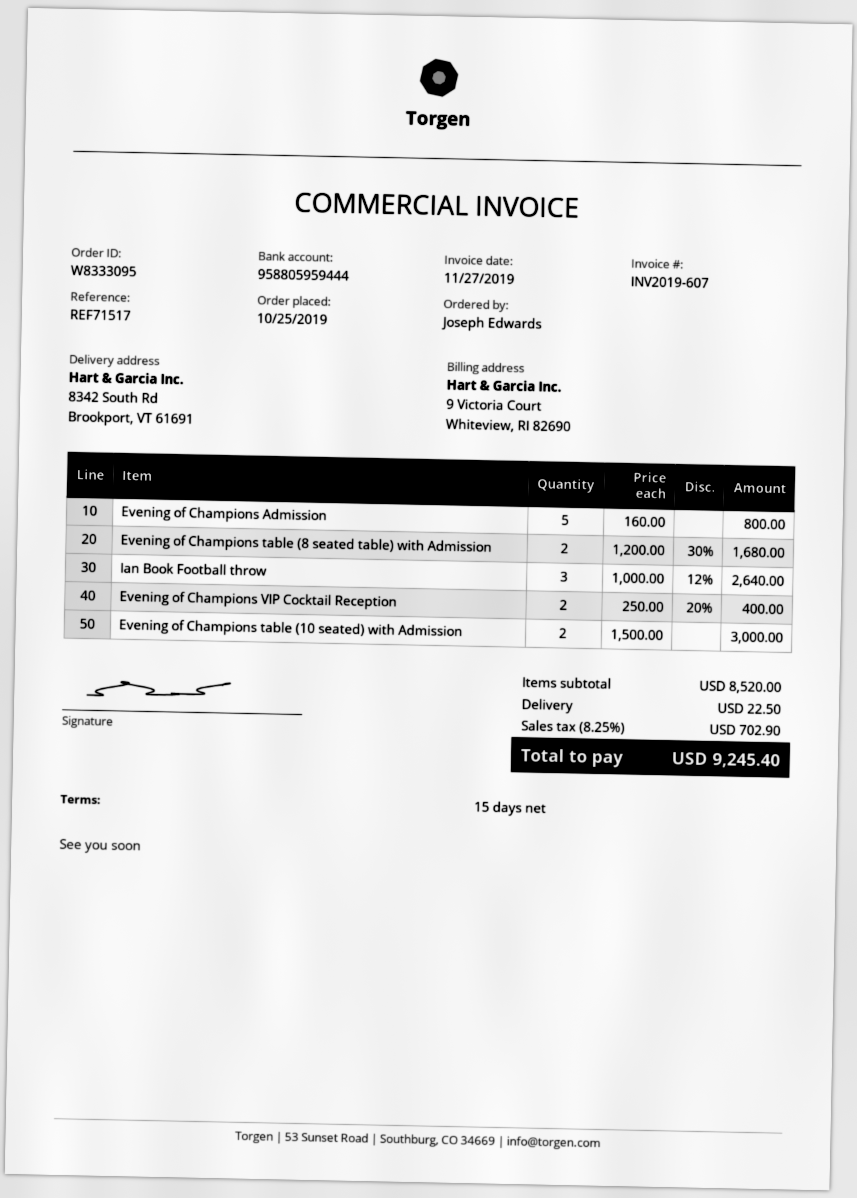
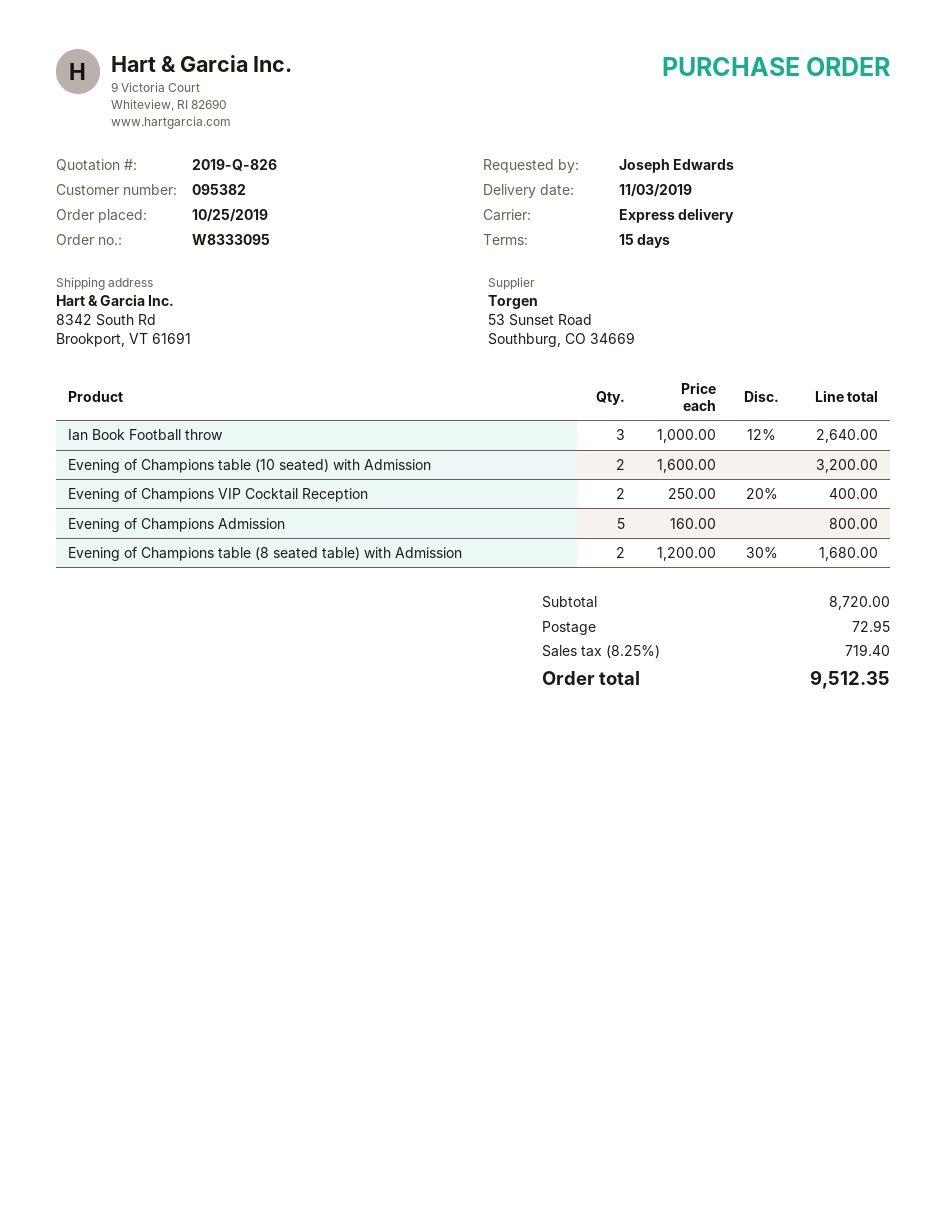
Evening of Champions table (10 seated) with Admission: 2 x 1500.00 = 3000.00 -> 2 x 1600.00 = 3200.00
subtotal: 8520.00 -> 8720.00
shipping: 22.50 -> 72.95
tax: 8.25% = 702.90 -> 8.25% = 719.40
total: 9245.40 -> 9512.35

